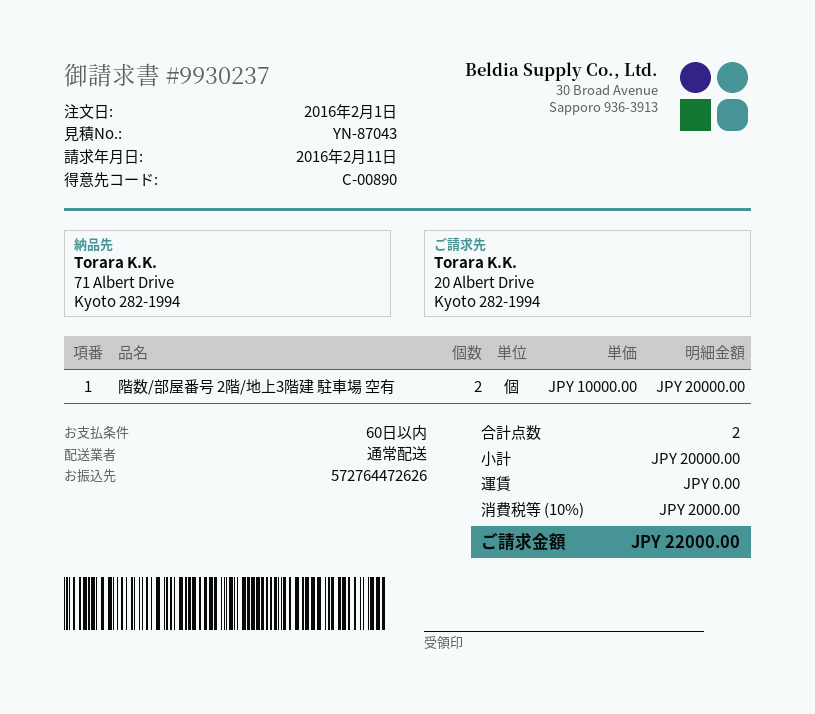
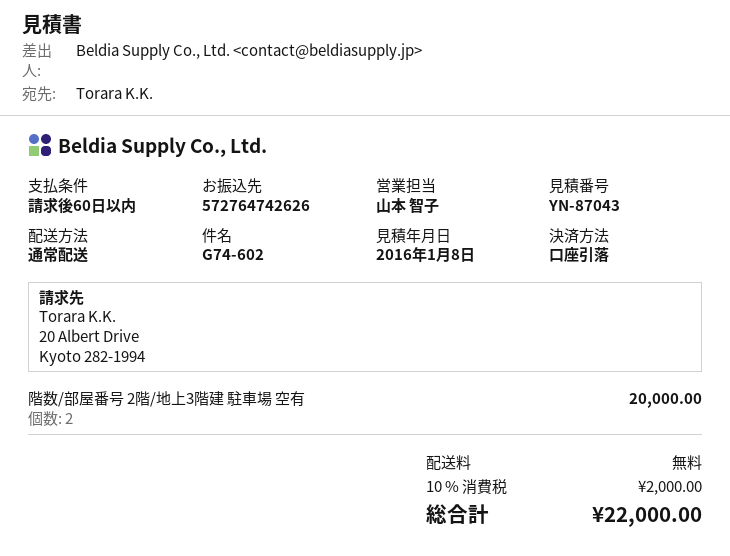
bank account: 572764472626 -> 572764742626

